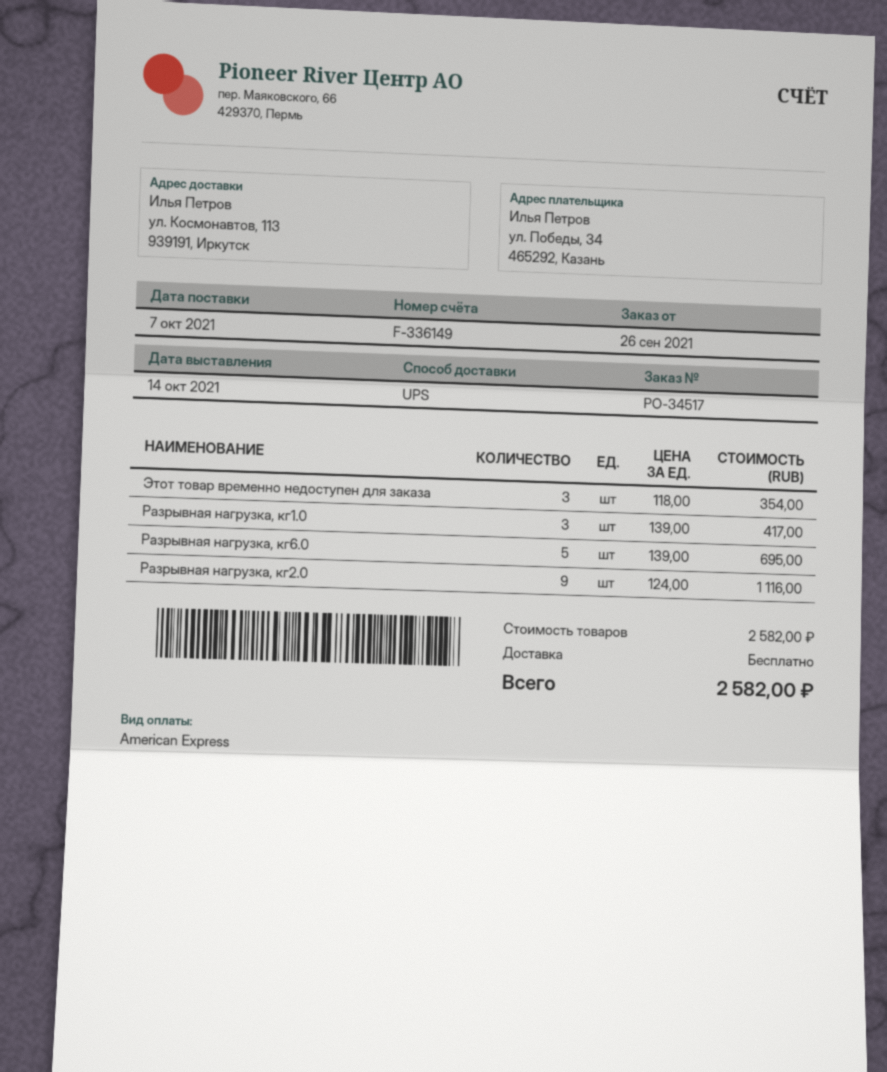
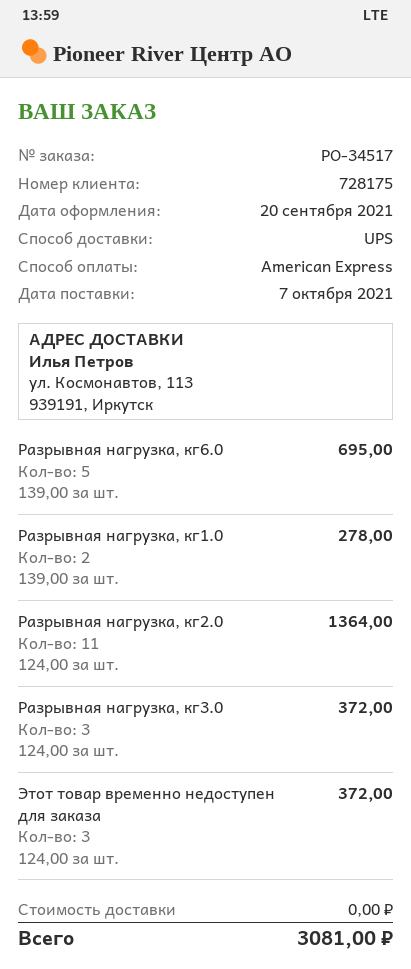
order date: 2021-09-26 -> 2021-09-20
Этот товар временно недоступен для заказа: 3 x 118.00 = 354.00 -> 3 x 124.00 = 372.00
Разрывная нагрузка, кг1.0: 3 x 139.00 = 417.00 -> 2 x 139.00 = 278.00
Разрывная нагрузка, кг2.0: 9 x 124.00 = 1116.00 -> 11 x 124.00 = 1364.00
Разрывная нагрузка, кг3.0: none -> 3 x 124.00 = 372.00
total: 2582.00 -> 3081.00

